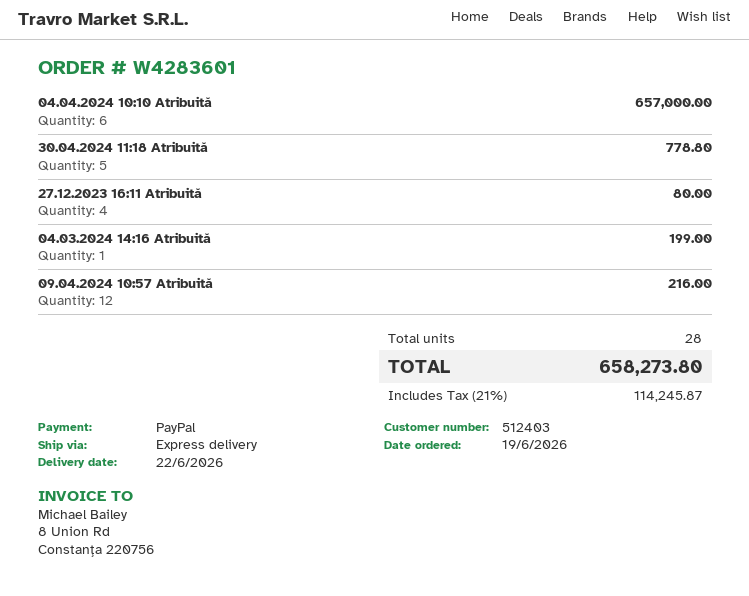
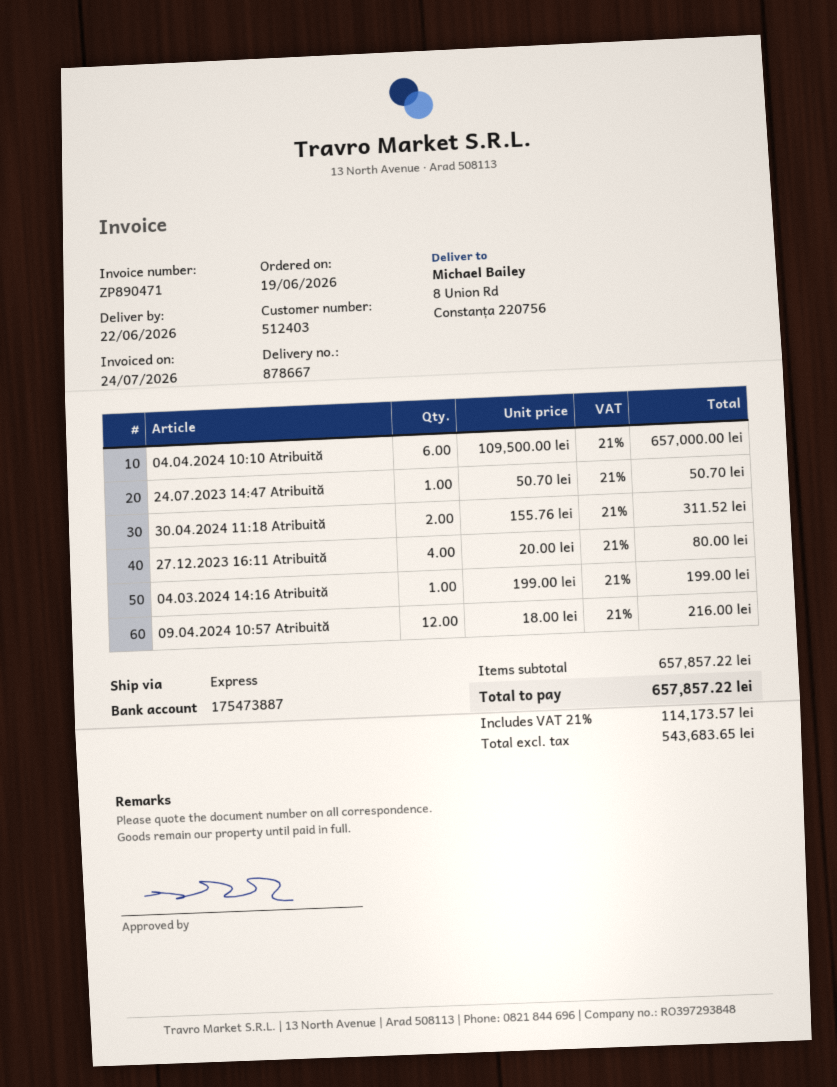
30.04.2024 11:18 Atribuită: 5 for 778.80 -> 2 for 311.52
24.07.2023 14:47 Atribuită: none -> 1 for 50.70
tax: 21% = 114245.87 -> 21% = 114173.57
total: 658273.80 -> 657857.22

